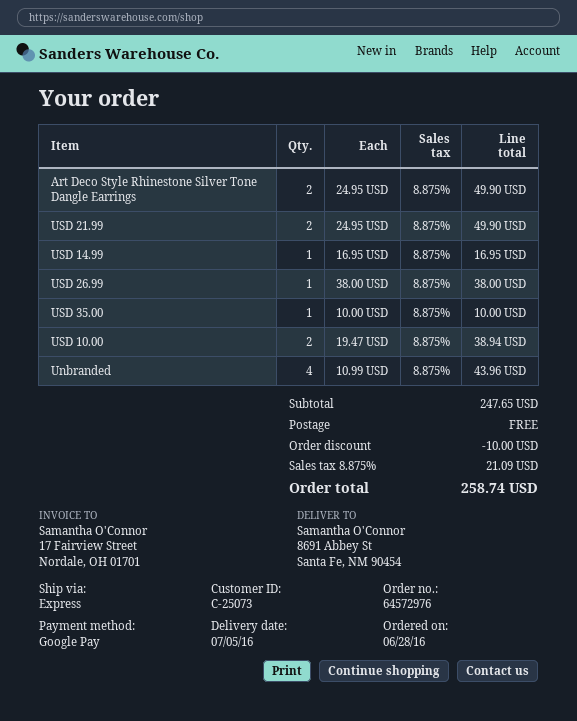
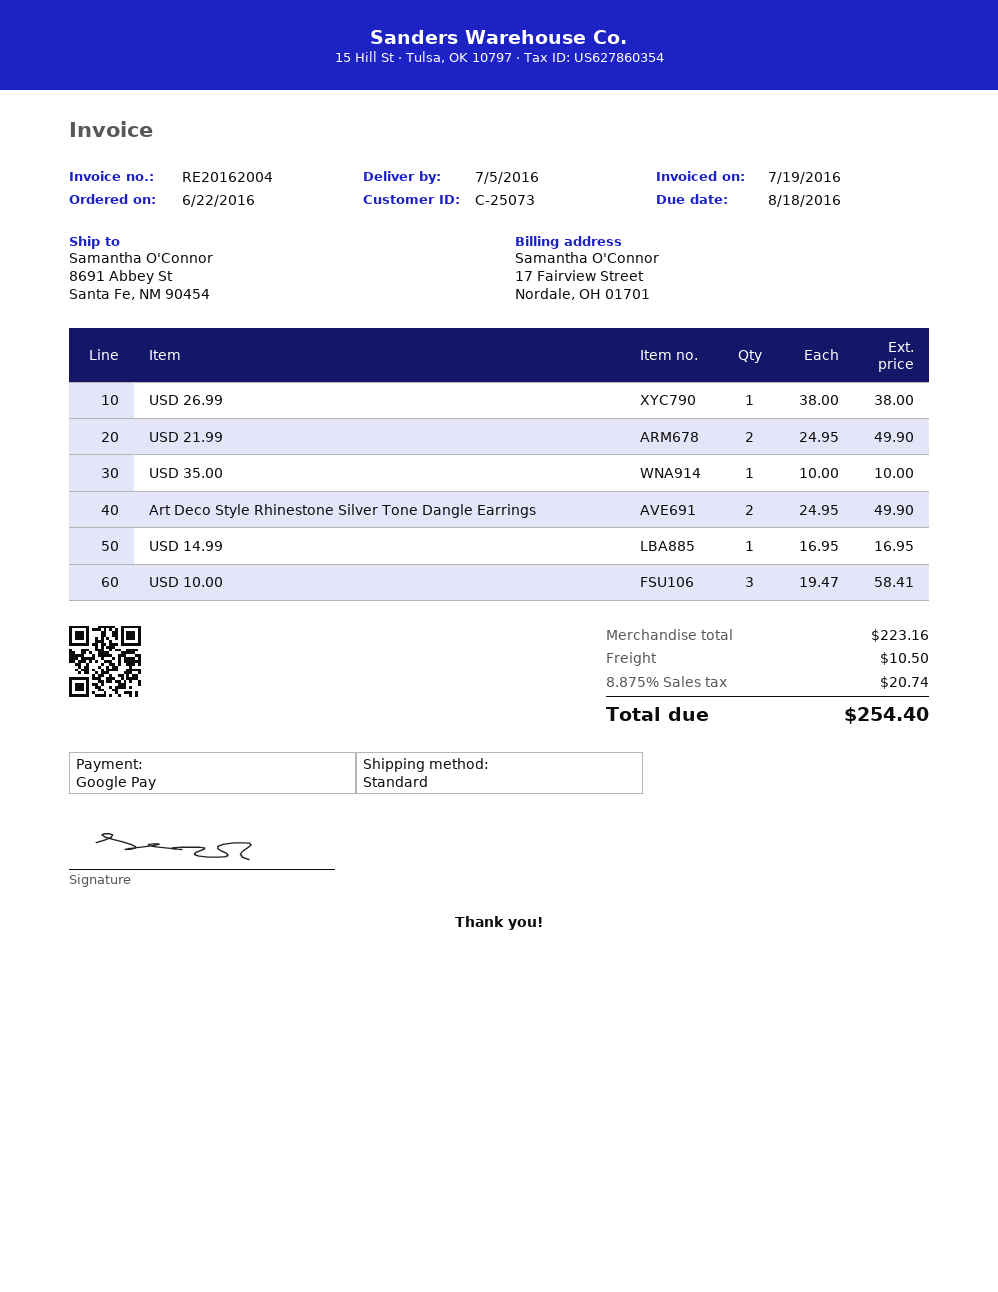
order date: 2016-06-28 -> 2016-06-22
shipping method: express -> standard
USD 10.00: 2 x 19.47 = 38.94 -> 3 x 19.47 = 58.41
Unbranded: 4 x 10.99 = 43.96 -> none
subtotal: 247.65 -> 223.16
discount: 10.00 -> none
shipping: 0.00 -> 10.50
tax: 8.875% = 21.09 -> 8.875% = 20.74
total: 258.74 -> 254.40

